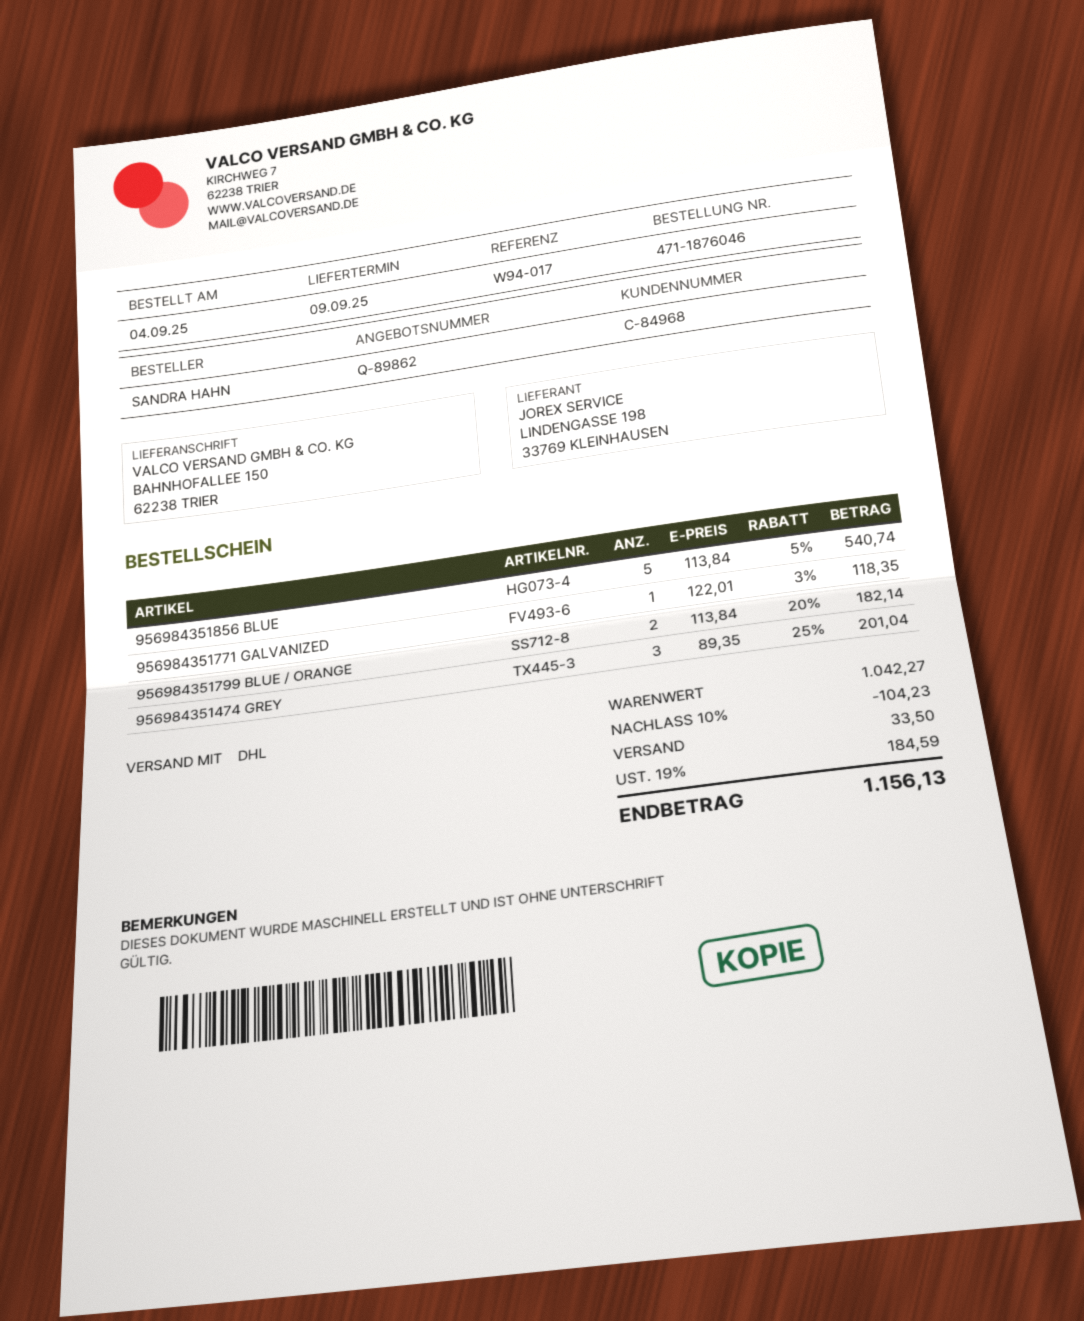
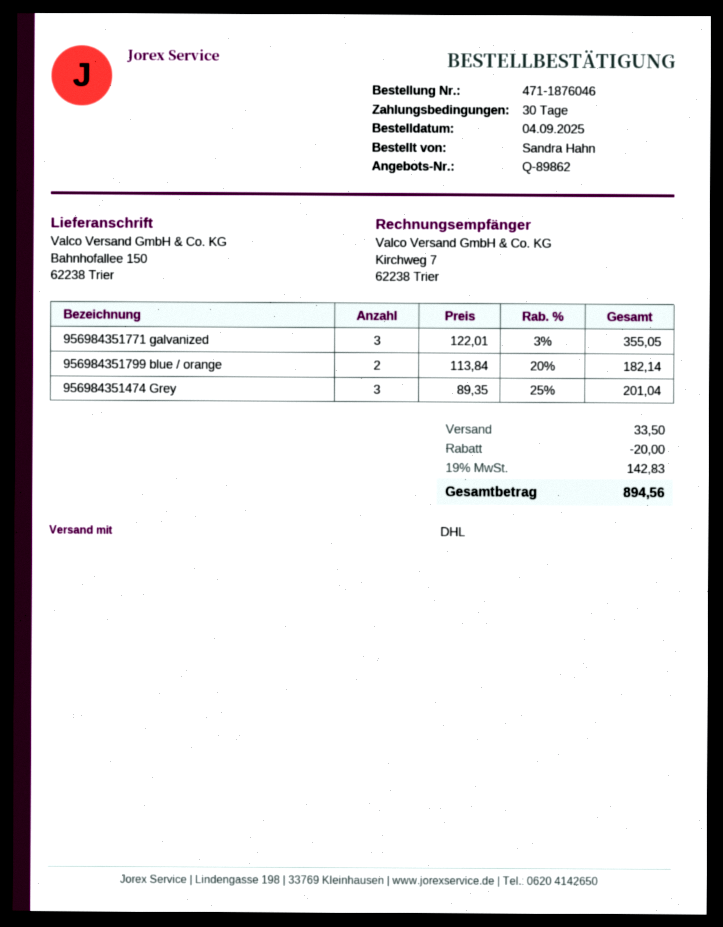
956984351856 BLUE: 5 x 113.84 - 5% = 540.74 -> none
956984351771 GALVANIZED: 1 x 122.01 - 3% = 118.35 -> 3 x 122.01 - 3% = 355.05
discount: 104.23 -> 20.00
tax: 19% = 184.59 -> 19% = 142.83
total: 1156.13 -> 894.56

